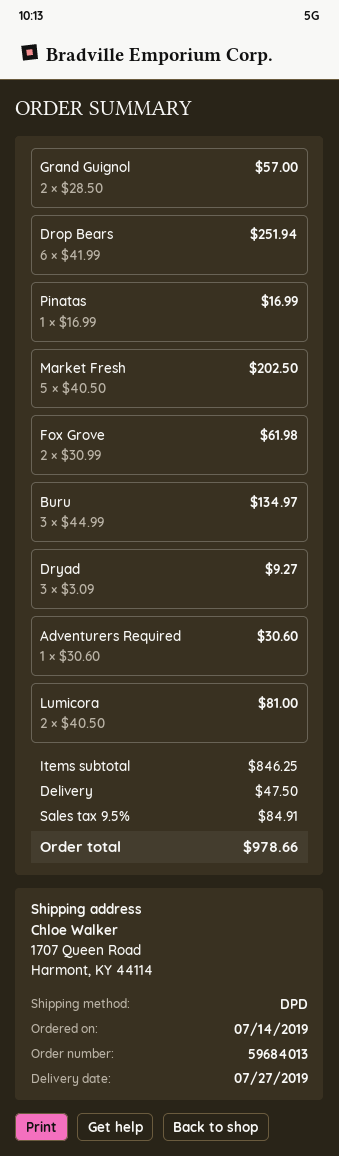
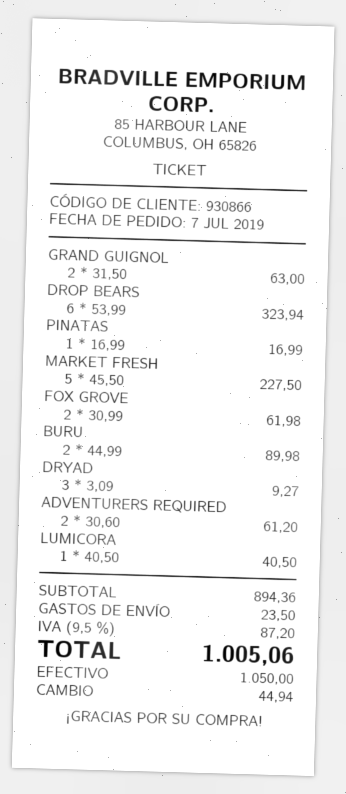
order date: 2019-07-14 -> 2019-07-07
Grand Guignol: 2 x 28.50 = 57.00 -> 2 x 31.50 = 63.00
Drop Bears: 6 x 41.99 = 251.94 -> 6 x 53.99 = 323.94
Market Fresh: 5 x 40.50 = 202.50 -> 5 x 45.50 = 227.50
Buru: 3 x 44.99 = 134.97 -> 2 x 44.99 = 89.98
Adventurers Required: 1 x 30.60 = 30.60 -> 2 x 30.60 = 61.20
Lumicora: 2 x 40.50 = 81.00 -> 1 x 40.50 = 40.50
subtotal: 846.25 -> 894.36
shipping: 47.50 -> 23.50
tax: 9.5% = 84.91 -> 9.5% = 87.20
total: 978.66 -> 1005.06

